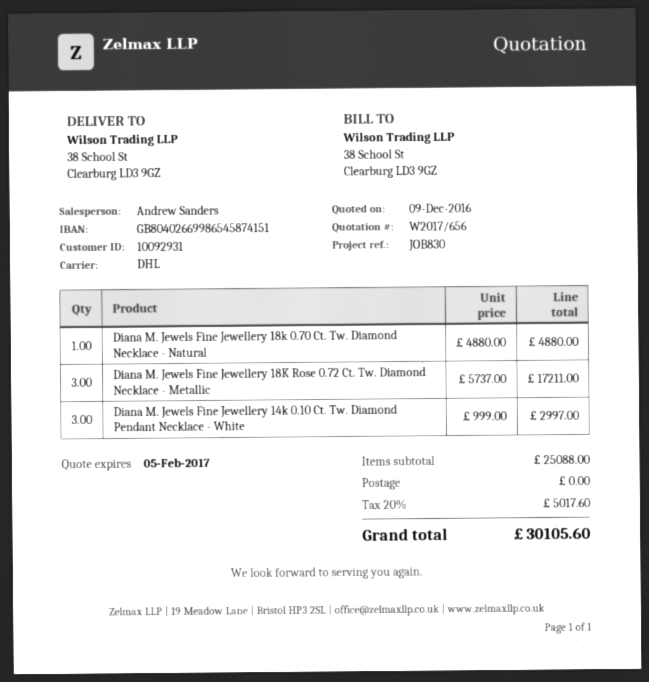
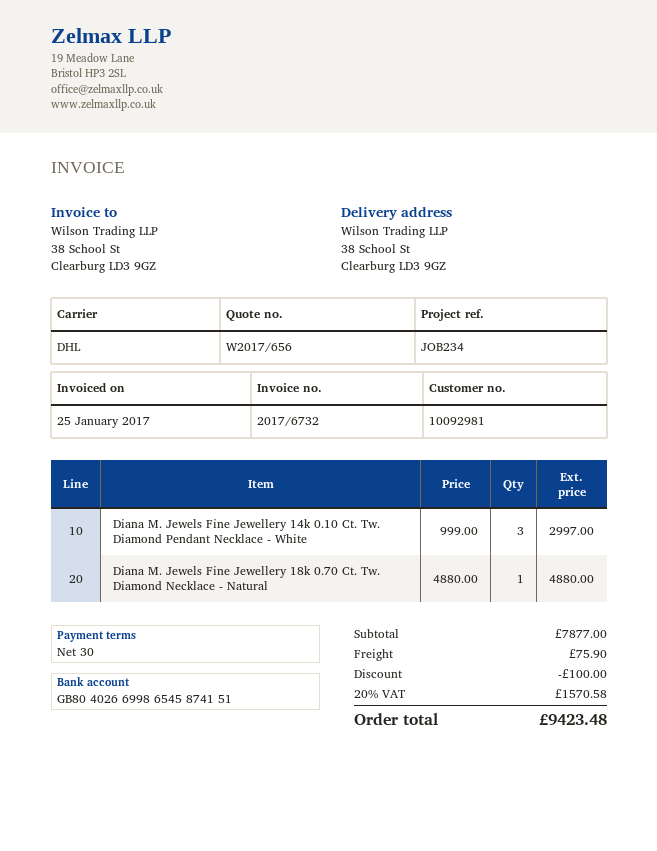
customer number: 10092931 -> 10092981
reference: JOB830 -> JOB234
Diana M. Jewels Fine Jewellery 18K Rose 0.72 Ct. Tw. Diamond Necklace - Metallic: 3 x 5737.00 = 17211.00 -> none
subtotal: 25088.00 -> 7877.00
discount: none -> 100.00
shipping: 0.00 -> 75.90
tax: 20% = 5017.60 -> 20% = 1570.58
total: 30105.60 -> 9423.48

